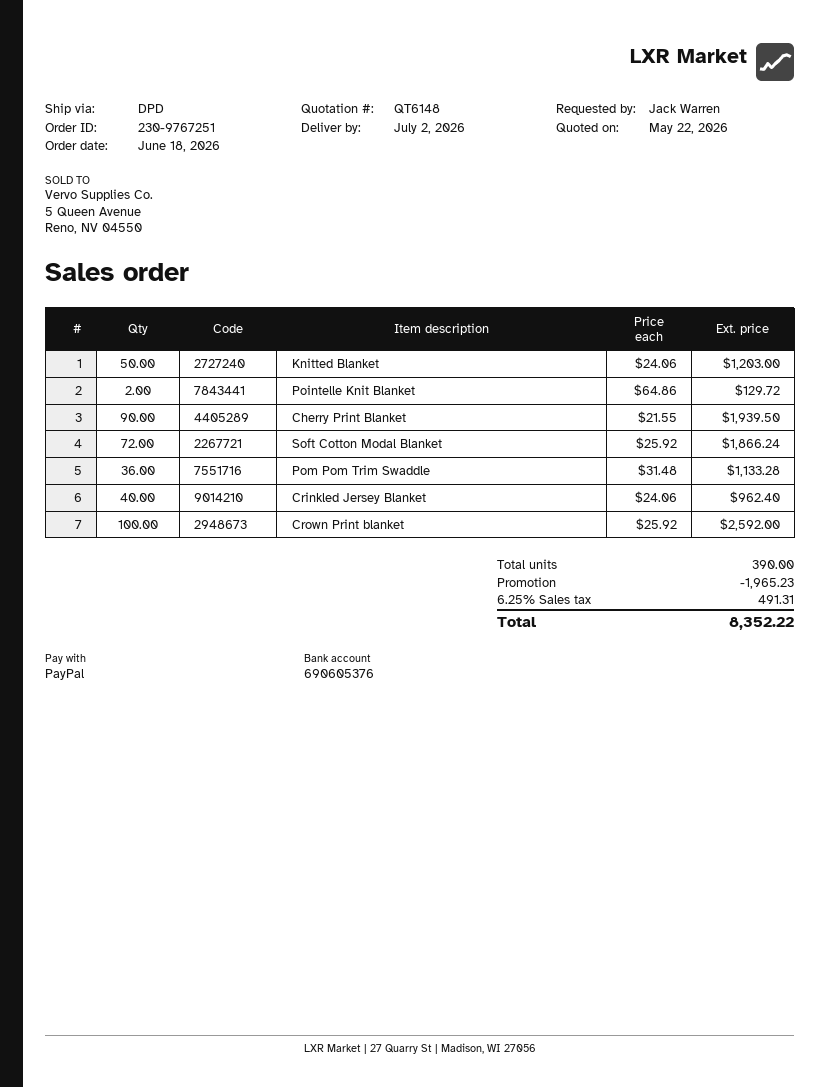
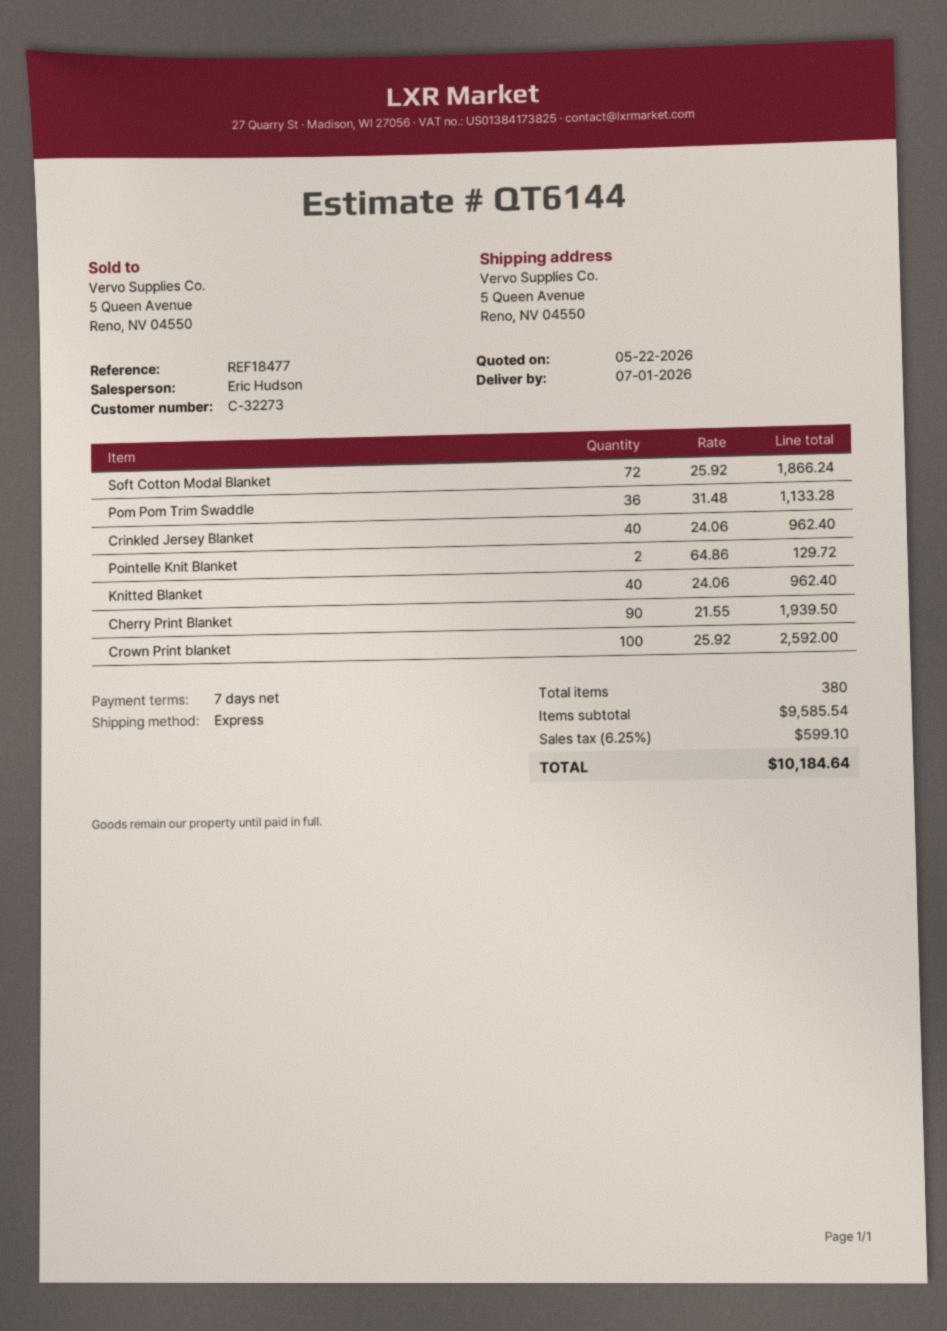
quote number: QT6148 -> QT6144
delivery date: 2026-07-02 -> 2026-07-01
shipping method: DPD -> express
Knitted Blanket: 50 x 24.06 = 1203.00 -> 40 x 24.06 = 962.40
total quantity: 390 -> 380
discount: 1965.23 -> none
tax: 6.25% = 491.31 -> 6.25% = 599.10
total: 8352.22 -> 10184.64

